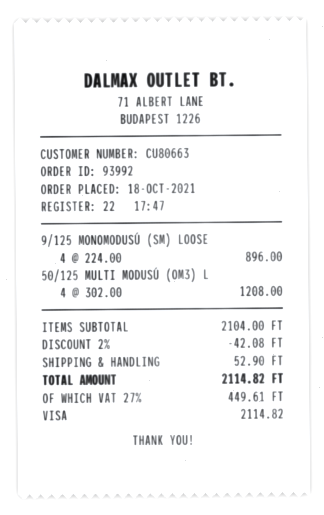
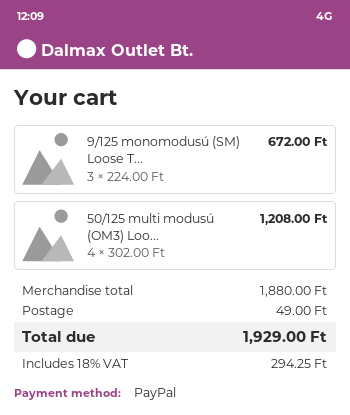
payment method: Visa -> PayPal
9/125 MONOMODUSÚ (SM) LOOSE: 4 x 224.00 = 896.00 -> 3 x 224.00 = 672.00
subtotal: 2104.00 -> 1880.00
discount: 2% = 42.08 -> none
shipping: 52.90 -> 49.00
tax: 27% = 449.61 -> 18% = 294.25
total: 2114.82 -> 1929.00

